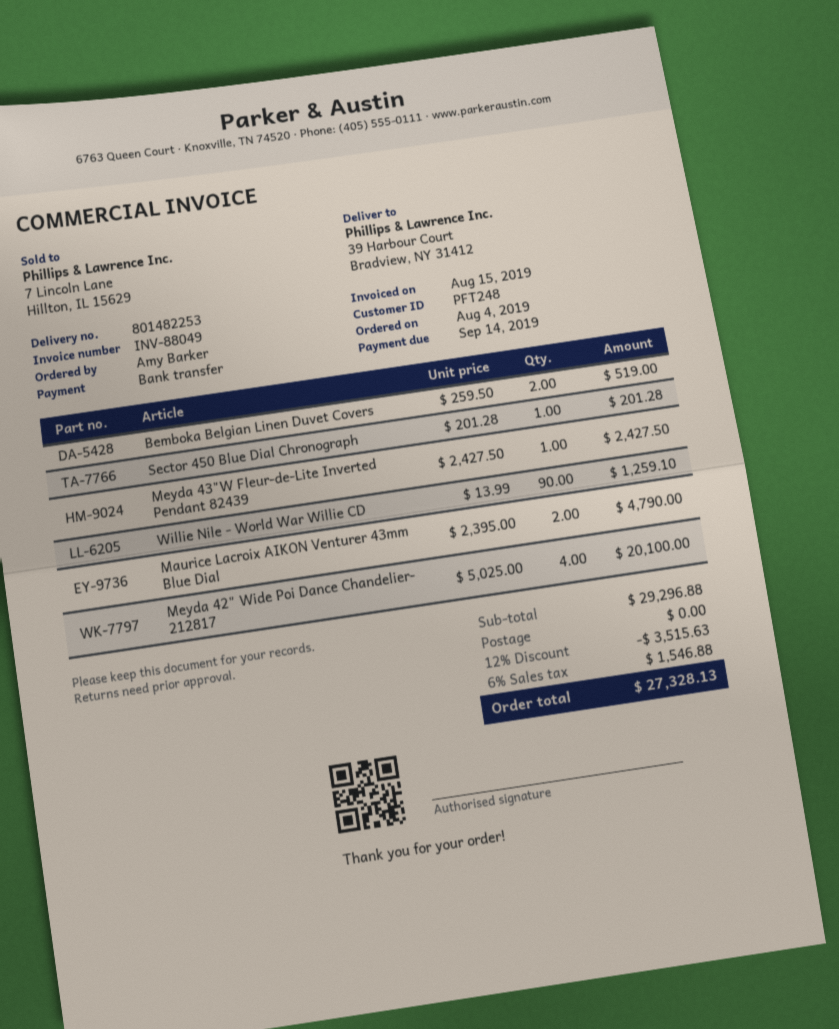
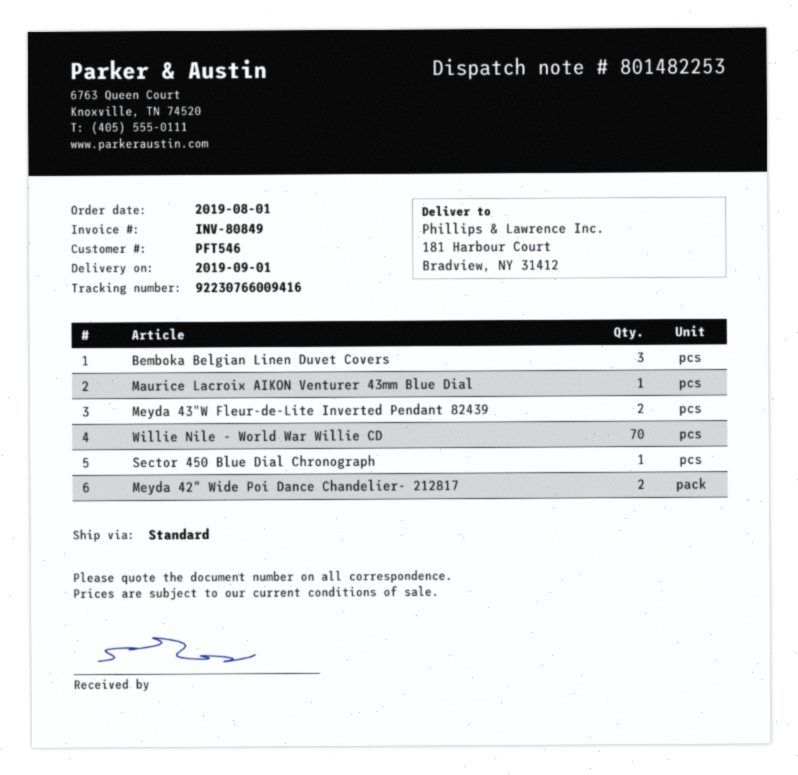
order date: 2019-08-04 -> 2019-08-01
invoice number: INV-88049 -> INV-80849
customer number: PFT248 -> PFT546
ship to: 39 Harbour Court, Bradview, NY 31412 -> 181 Harbour Court, Bradview, NY 31412
Bemboka Belgian Linen Duvet Covers: 2 -> 3
Meyda 43"W Fleur-de-Lite Inverted Pendant 82439: 1 -> 2
Willie Nile - World War Willie CD: 90 -> 70
Maurice Lacroix AIKON Venturer 43mm Blue Dial: 2 -> 1
Meyda 42" Wide Poi Dance Chandelier- 212817: 4 -> 2

